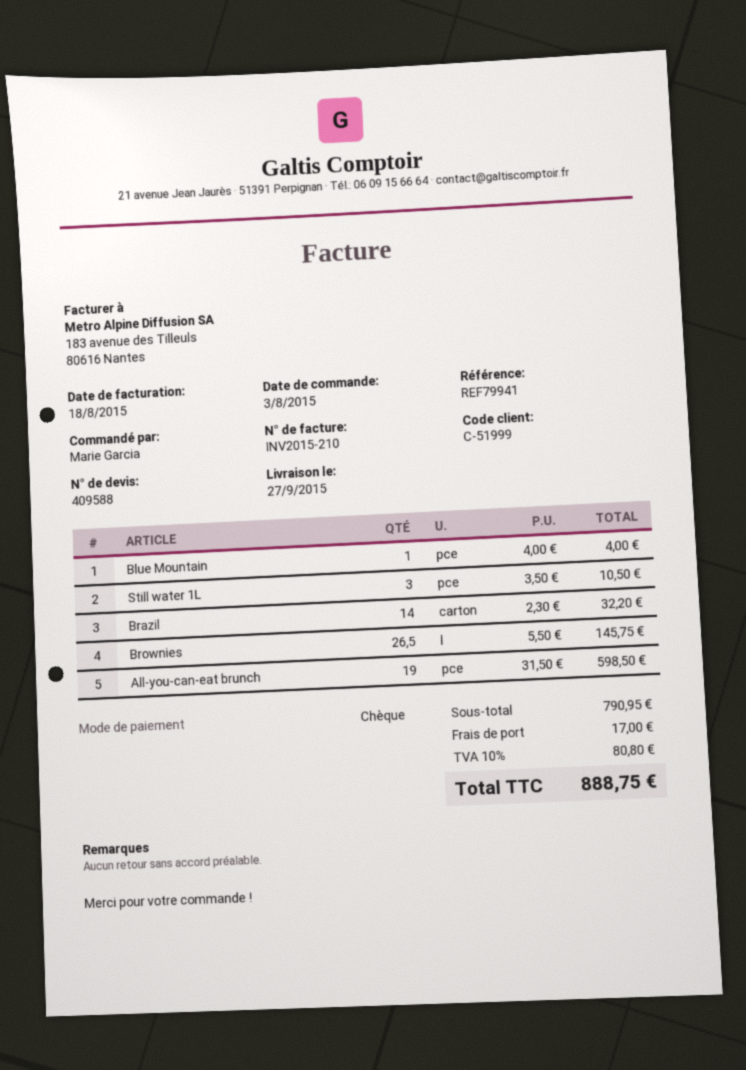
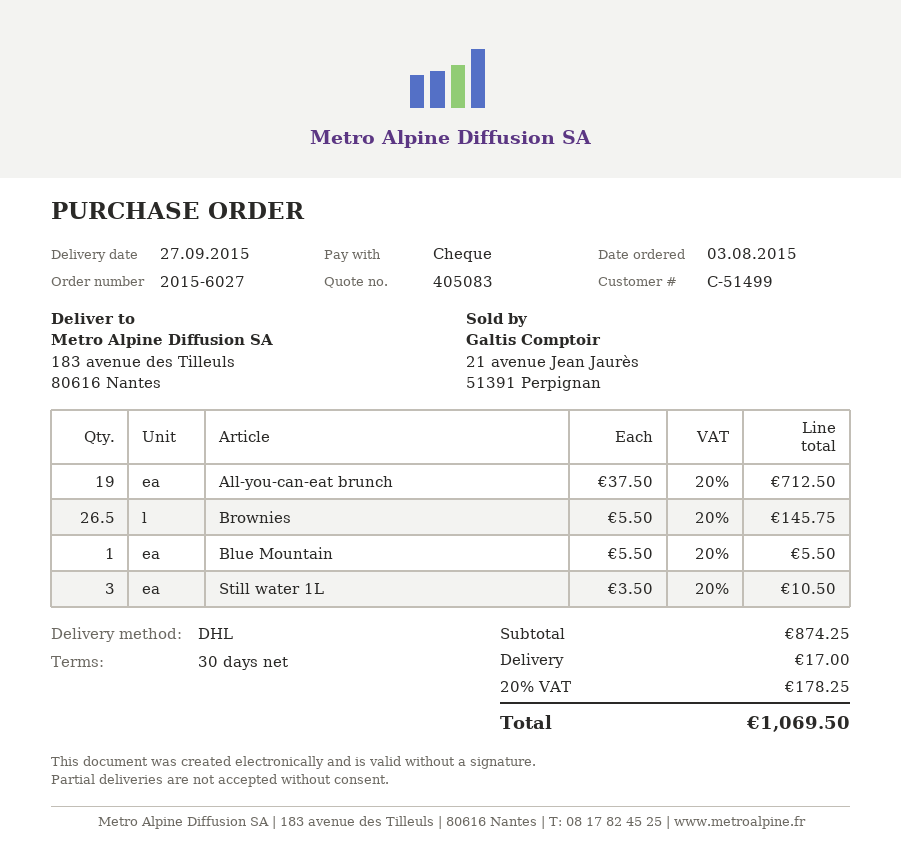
quote number: 409588 -> 405083
customer number: C-51999 -> C-51499
Blue Mountain: 1 x 4.00 = 4.00 -> 1 x 5.50 = 5.50
Brazil: 14 x 2.30 = 32.20 -> none
All-you-can-eat brunch: 19 x 31.50 = 598.50 -> 19 x 37.50 = 712.50
subtotal: 790.95 -> 874.25
tax: 10% = 80.80 -> 20% = 178.25
total: 888.75 -> 1069.50

